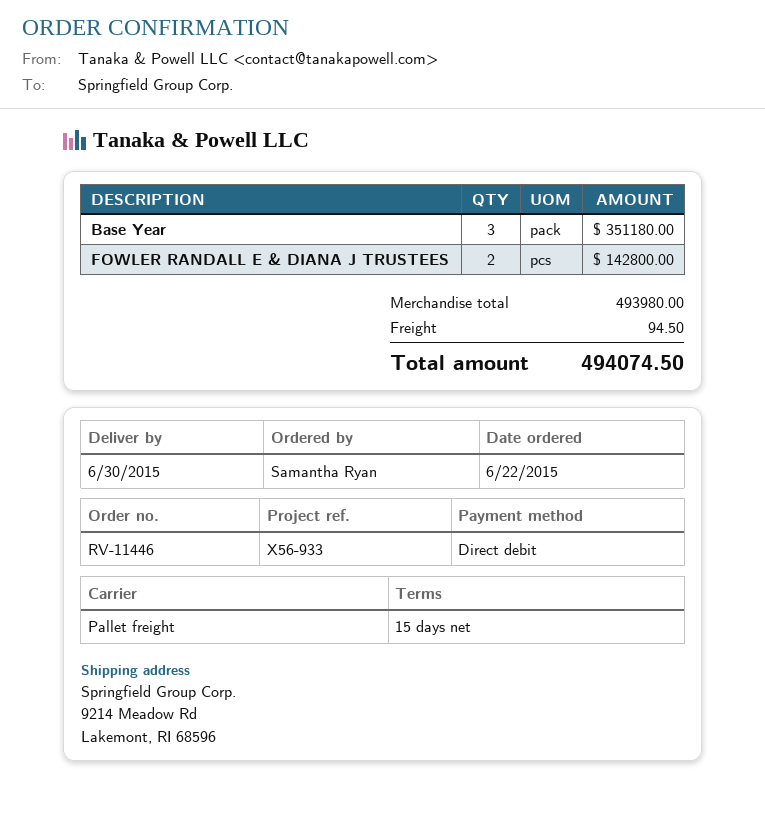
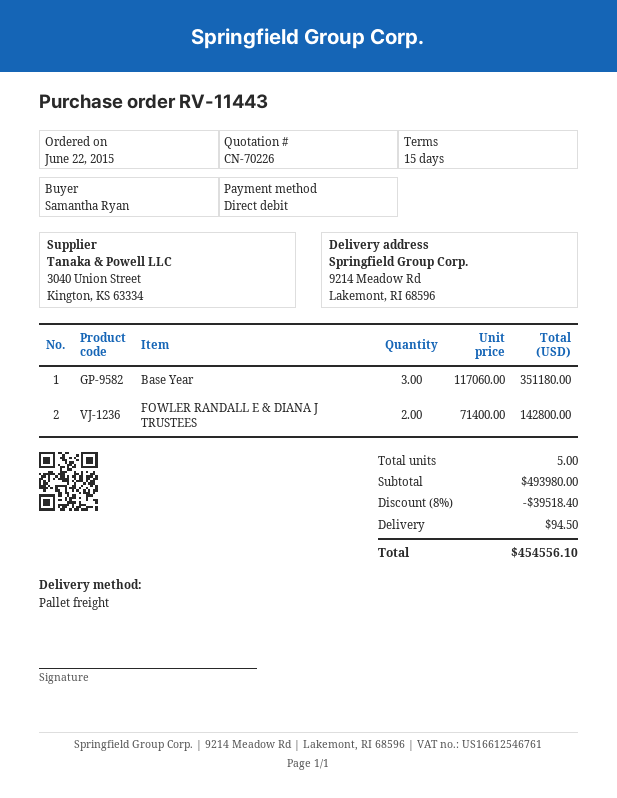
order number: RV-11446 -> RV-11443
discount: none -> 8% = 39518.40
total: 494074.50 -> 454556.10

